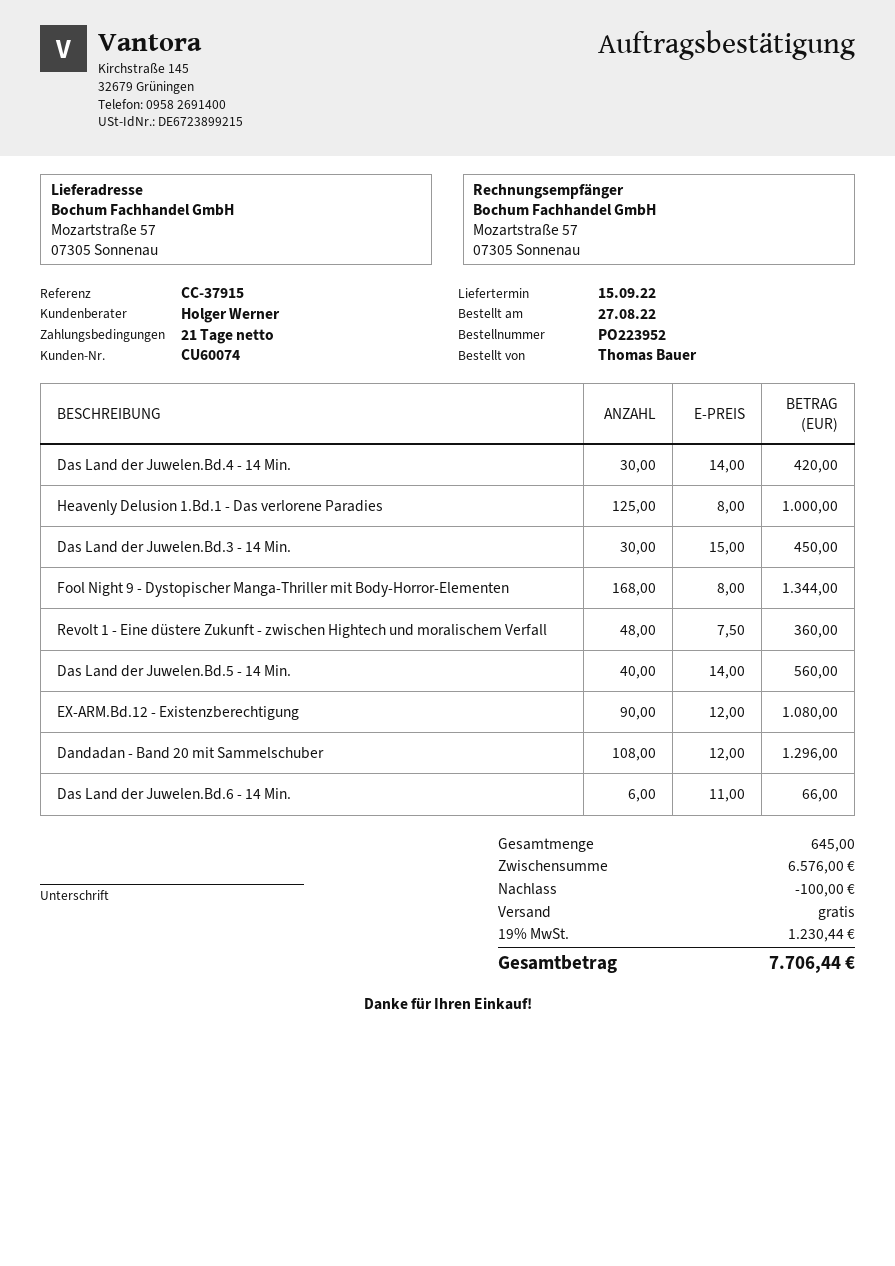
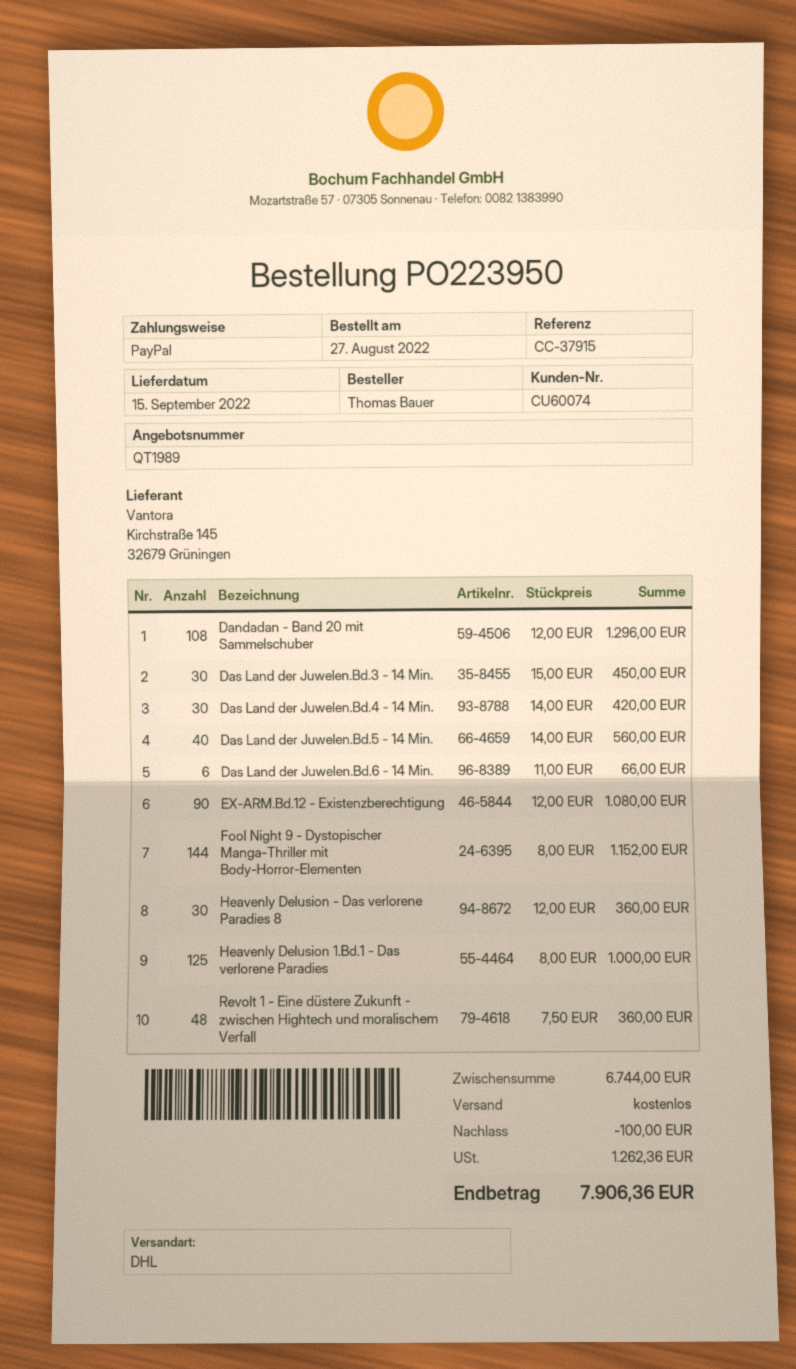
order number: PO223952 -> PO223950
Fool Night 9 - Dystopischer Manga-Thriller mit Body-Horror-Elementen: 168 x 8.00 = 1344.00 -> 144 x 8.00 = 1152.00
Heavenly Delusion - Das verlorene Paradies 8: none -> 30 x 12.00 = 360.00
subtotal: 6576.00 -> 6744.00
tax: 1230.44 -> 1262.36
total: 7706.44 -> 7906.36

